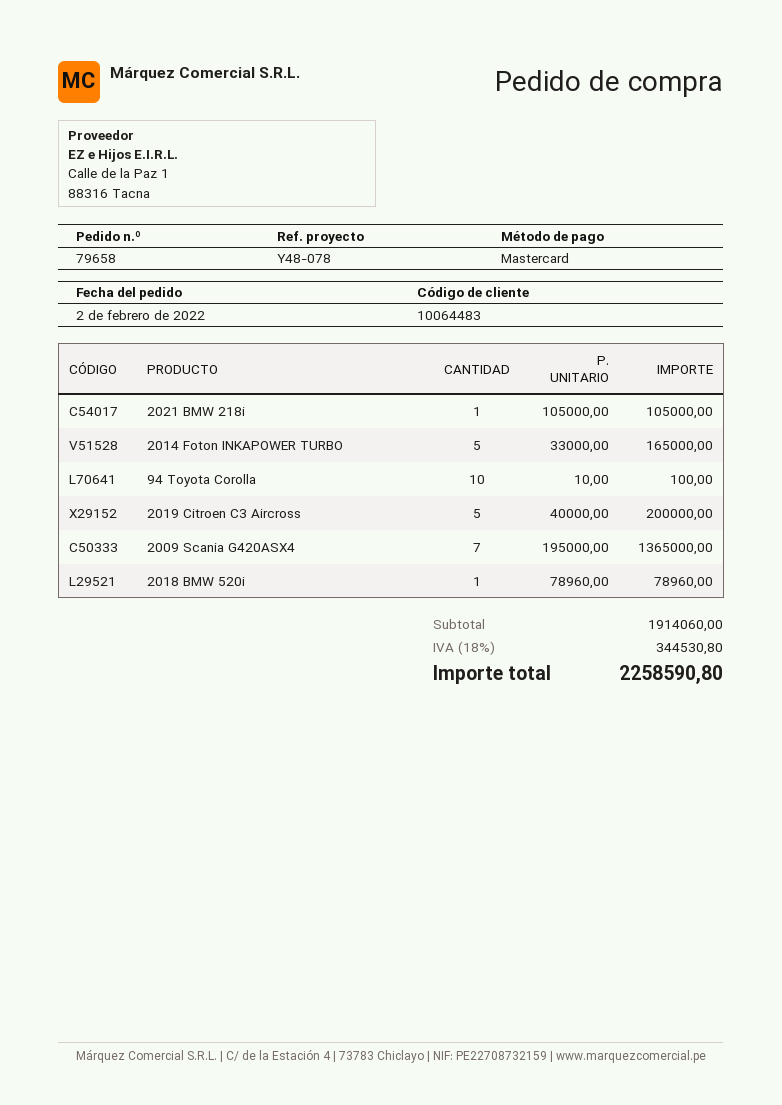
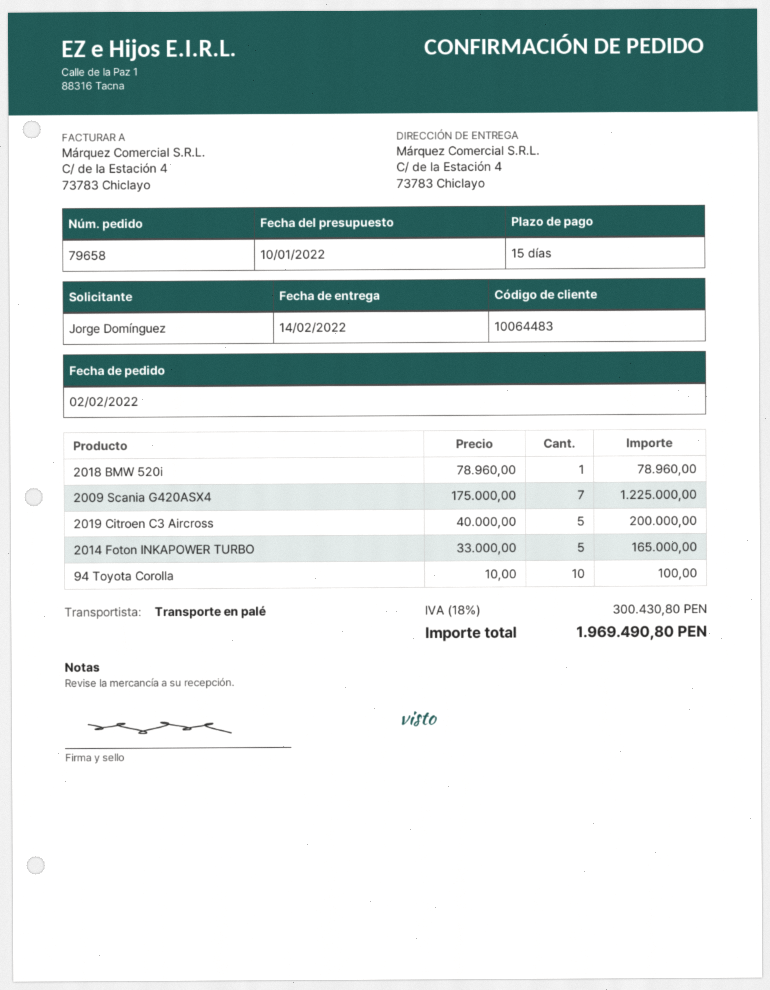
2021 BMW 218i: 1 x 105000.00 = 105000.00 -> none
2009 Scania G420ASX4: 7 x 195000.00 = 1365000.00 -> 7 x 175000.00 = 1225000.00
tax: 18% = 344530.80 -> 18% = 300430.80
total: 2258590.80 -> 1969490.80

